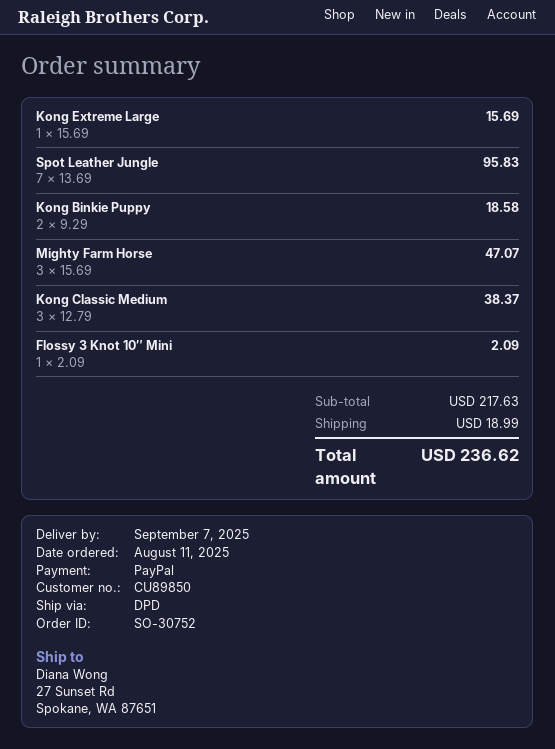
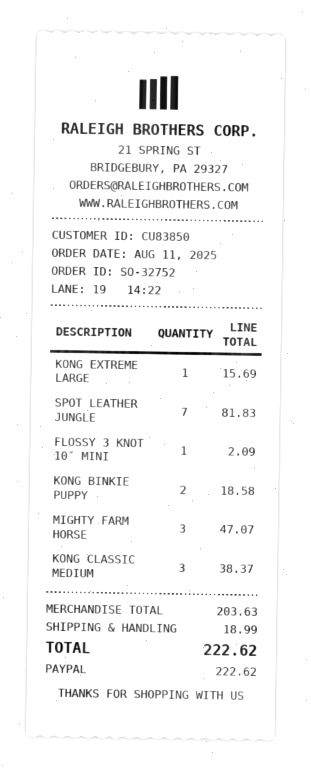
order number: SO-30752 -> SO-32752
customer number: CU89850 -> CU83850
Spot Leather Jungle: 7 for 95.83 -> 7 for 81.83
subtotal: 217.63 -> 203.63
total: 236.62 -> 222.62

